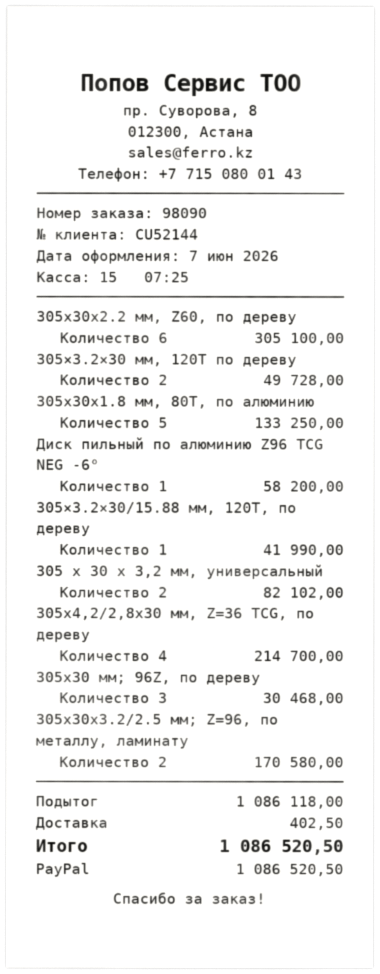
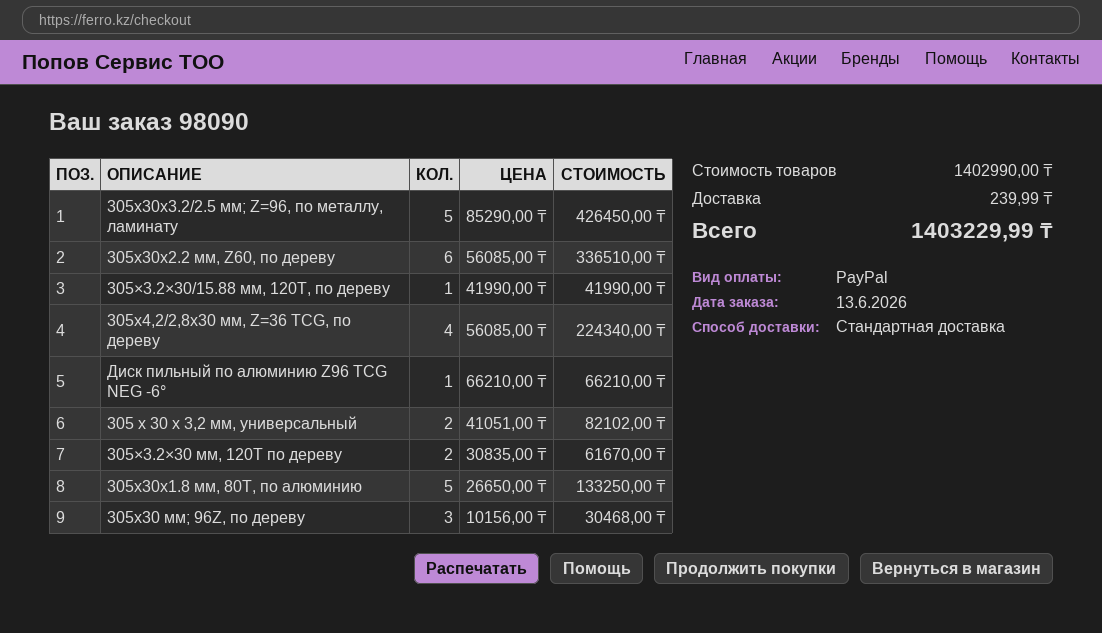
order date: 2026-06-07 -> 2026-06-13
305x30x2.2 мм, Z60, по дереву: 6 for 305100.00 -> 6 for 336510.00
305×3.2×30 мм, 120T по дереву: 2 for 49728.00 -> 2 for 61670.00
Диск пильный по алюминию Z96 TCG NEG -6°: 1 for 58200.00 -> 1 for 66210.00
305х4,2/2,8х30 мм, Z=36 TCG, по дереву: 4 for 214700.00 -> 4 for 224340.00
305х30х3.2/2.5 мм; Z=96, по металлу, ламинату: 2 for 170580.00 -> 5 for 426450.00
subtotal: 1086118.00 -> 1402990.00
shipping: 402.50 -> 239.99
total: 1086520.50 -> 1403229.99

